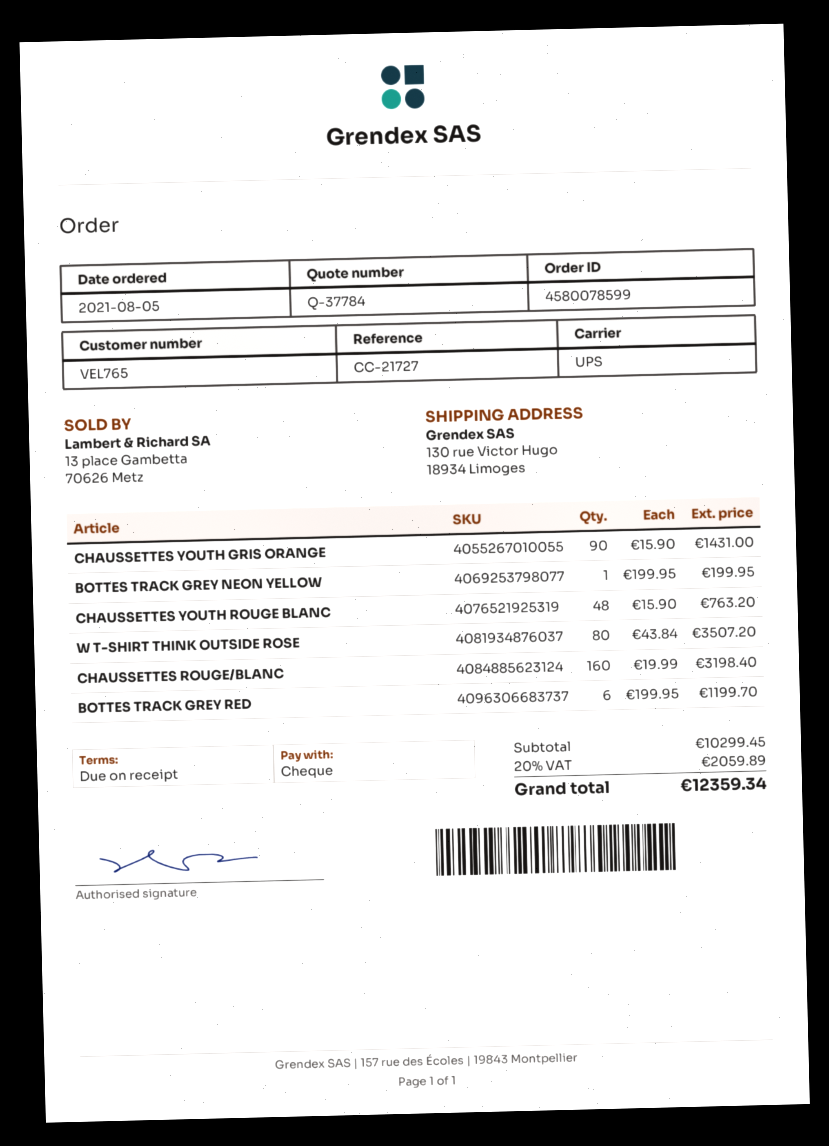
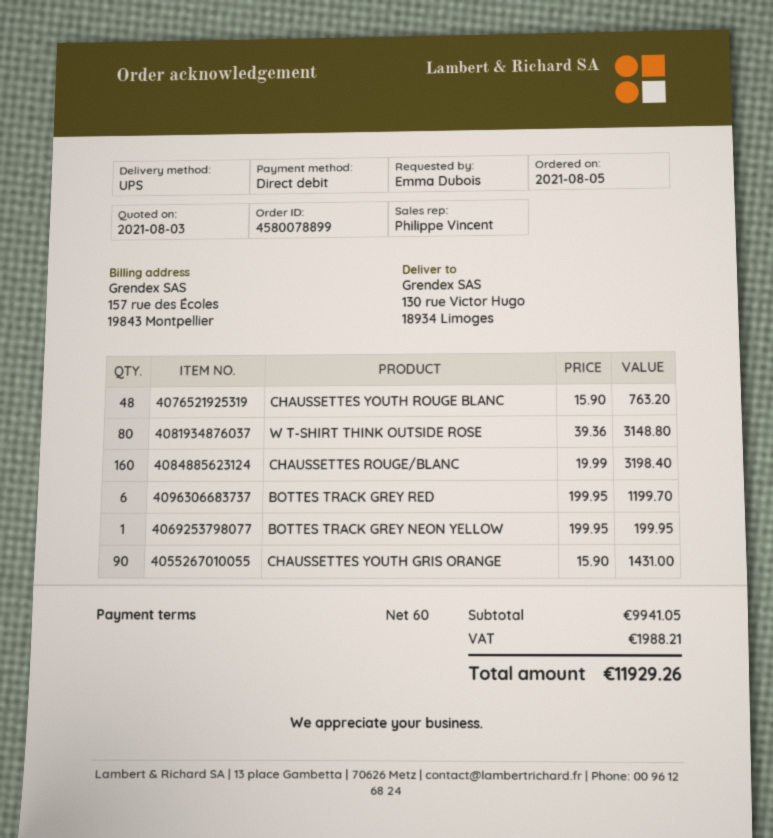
order number: 4580078599 -> 4580078899
payment terms: on receipt -> 60 days
payment method: cheque -> direct debit
W T-SHIRT THINK OUTSIDE ROSE: 80 x 43.84 = 3507.20 -> 80 x 39.36 = 3148.80
subtotal: 10299.45 -> 9941.05
tax: 2059.89 -> 1988.21
total: 12359.34 -> 11929.26

